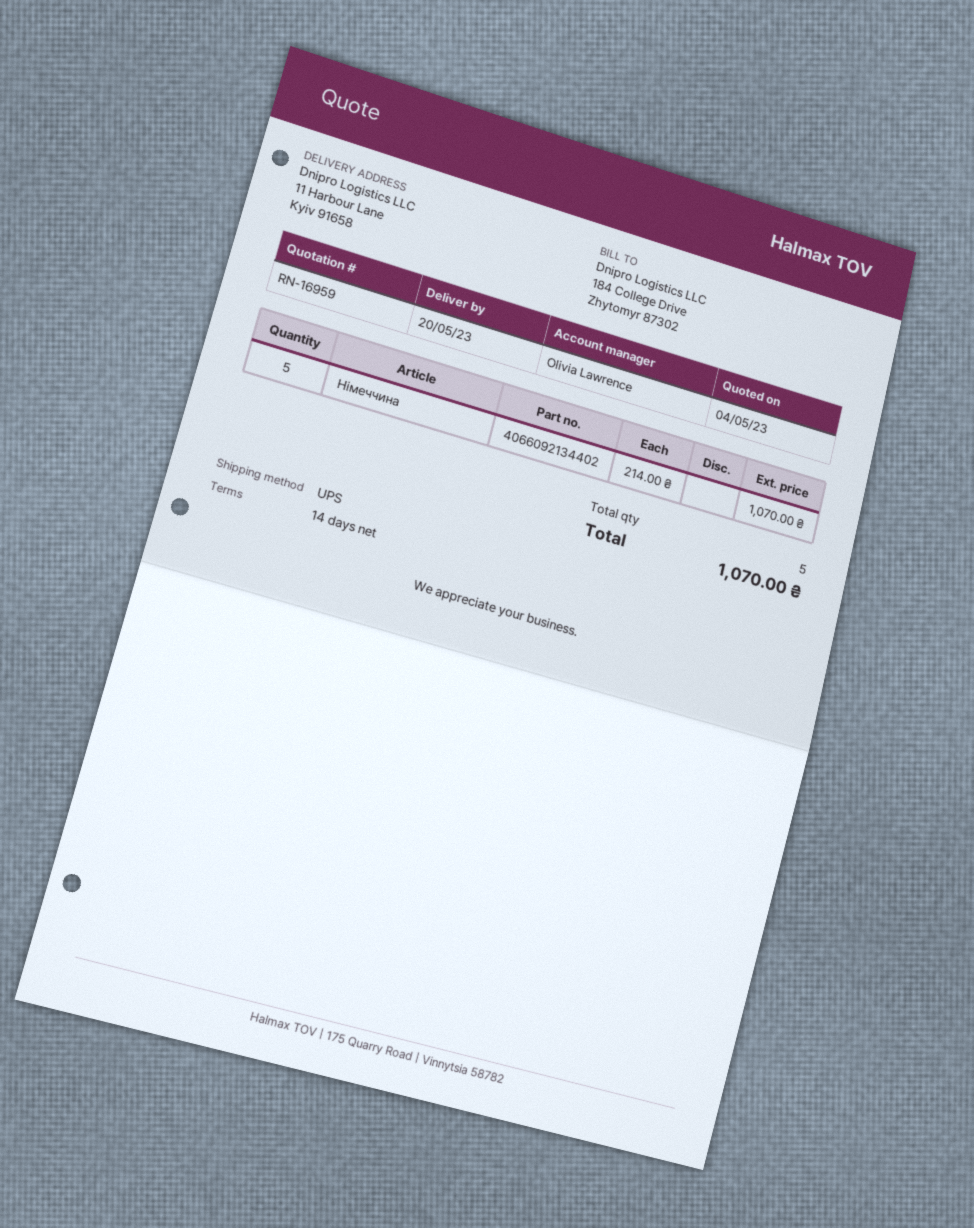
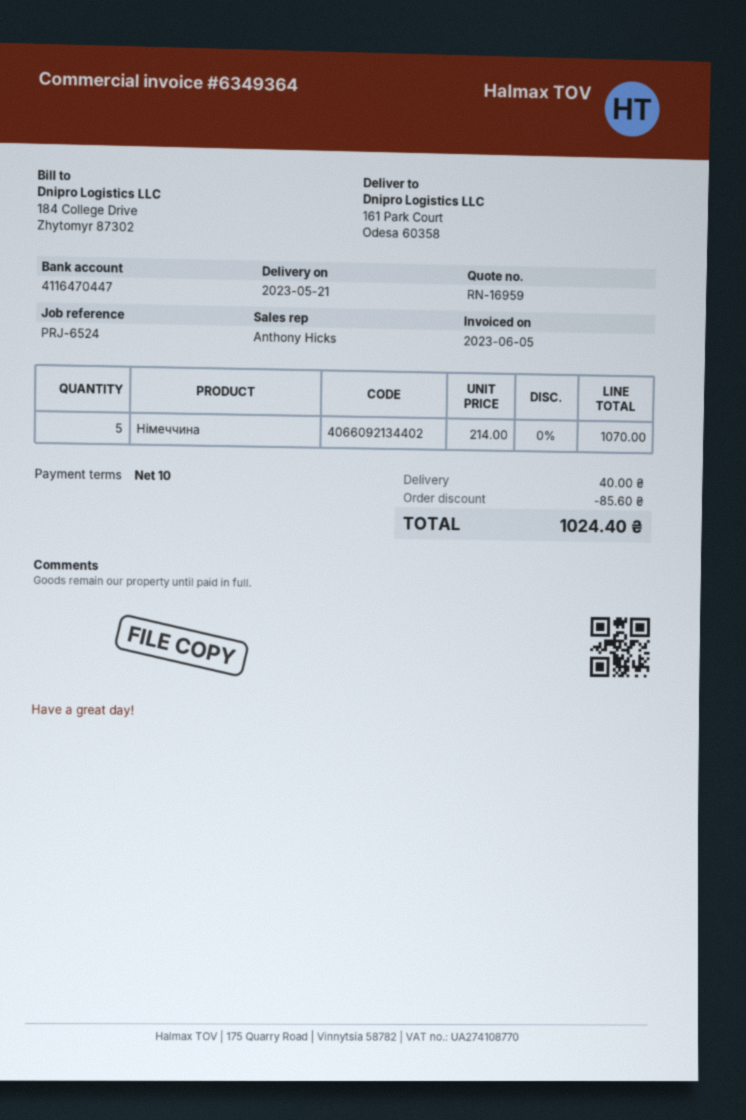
delivery date: 2023-05-20 -> 2023-05-21
payment terms: 14 days -> 10 days
sales rep: Olivia Lawrence -> Anthony Hicks
ship to: 11 Harbour Lane, Kyiv 91658 -> 161 Park Court, Odesa 60358
discount: none -> 85.60
shipping: none -> 40.00
total: 1070.00 -> 1024.40

